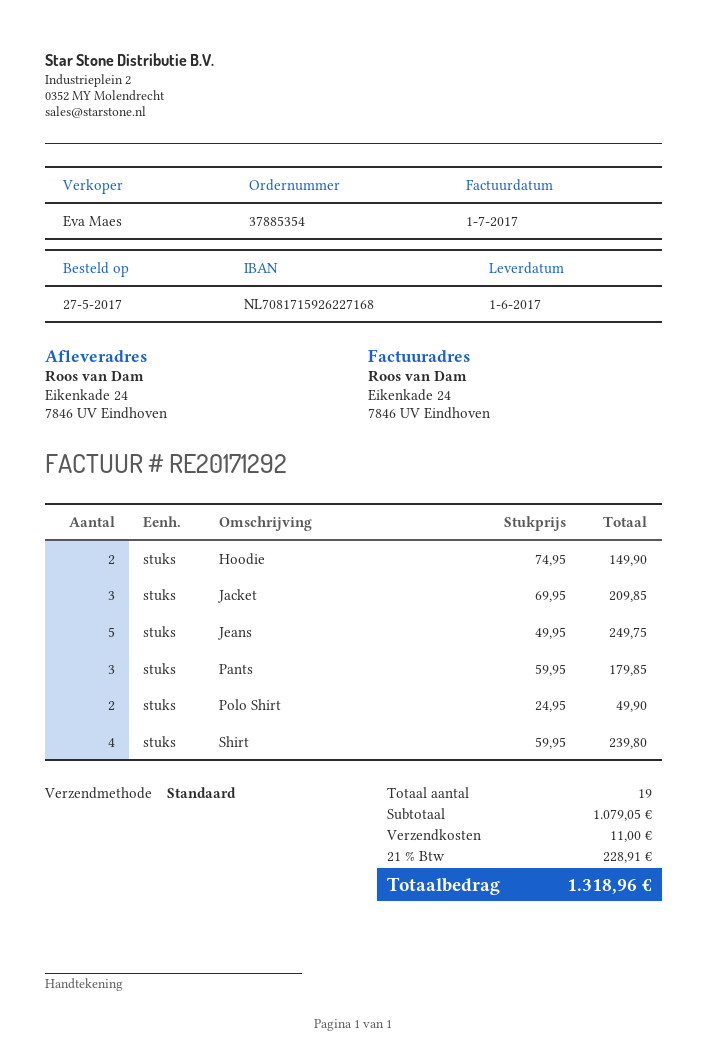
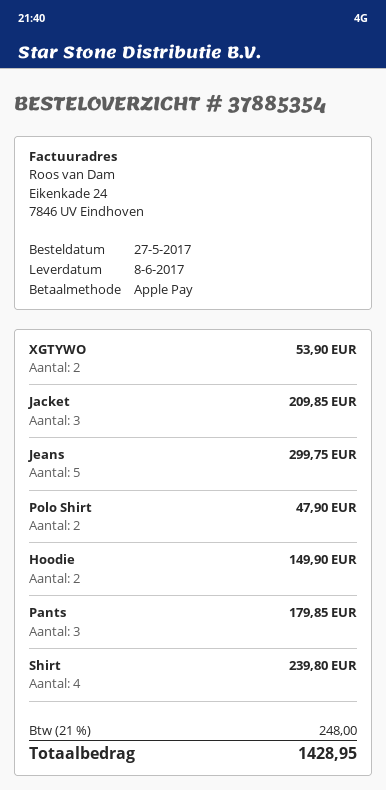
delivery date: 2017-06-01 -> 2017-06-08
Jeans: 5 for 249.75 -> 5 for 299.75
Polo Shirt: 2 for 49.90 -> 2 for 47.90
XGTYWO: none -> 2 for 53.90
shipping: 11.00 -> none
tax: 21% = 228.91 -> 21% = 248.00
total: 1318.96 -> 1428.95

